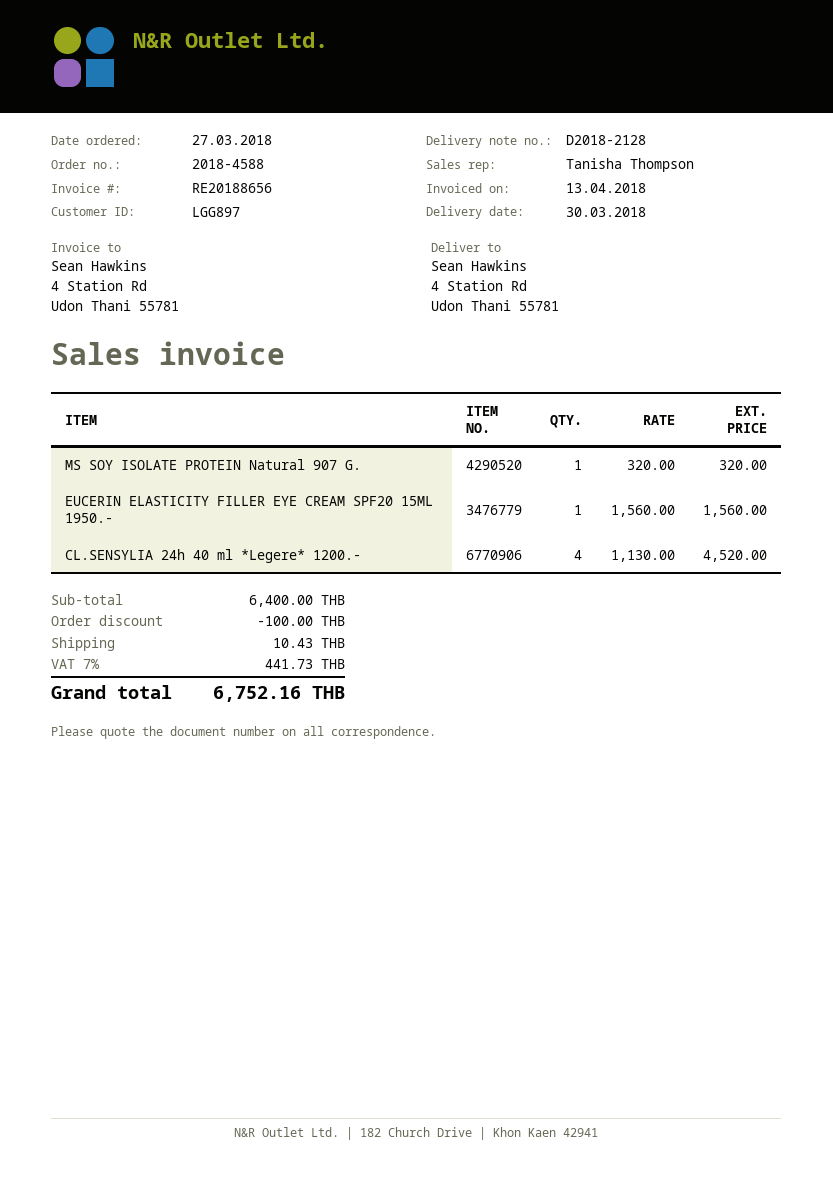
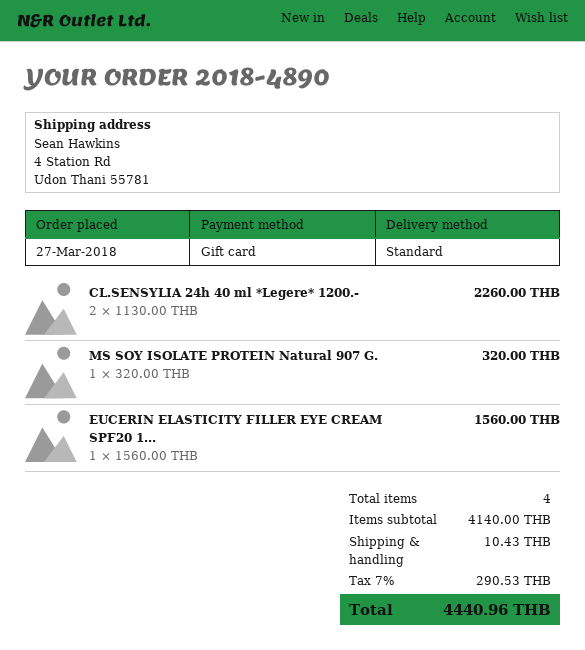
order number: 2018-4588 -> 2018-4890
CL.SENSYLIA 24h 40 ml *Legere* 1200.-: 4 x 1130.00 = 4520.00 -> 2 x 1130.00 = 2260.00
subtotal: 6400.00 -> 4140.00
discount: 100.00 -> none
tax: 7% = 441.73 -> 7% = 290.53
total: 6752.16 -> 4440.96

